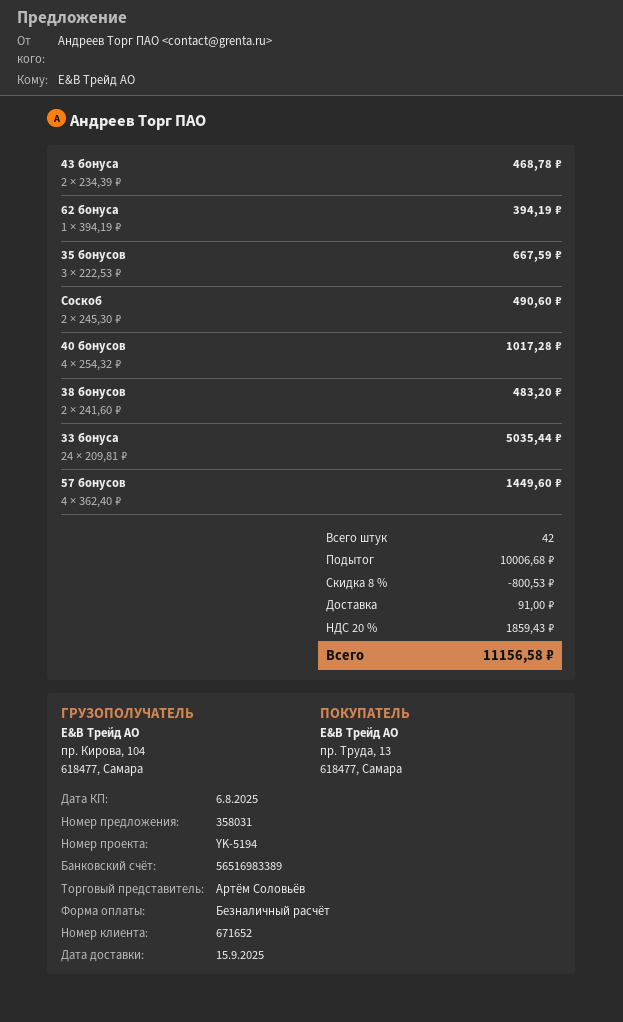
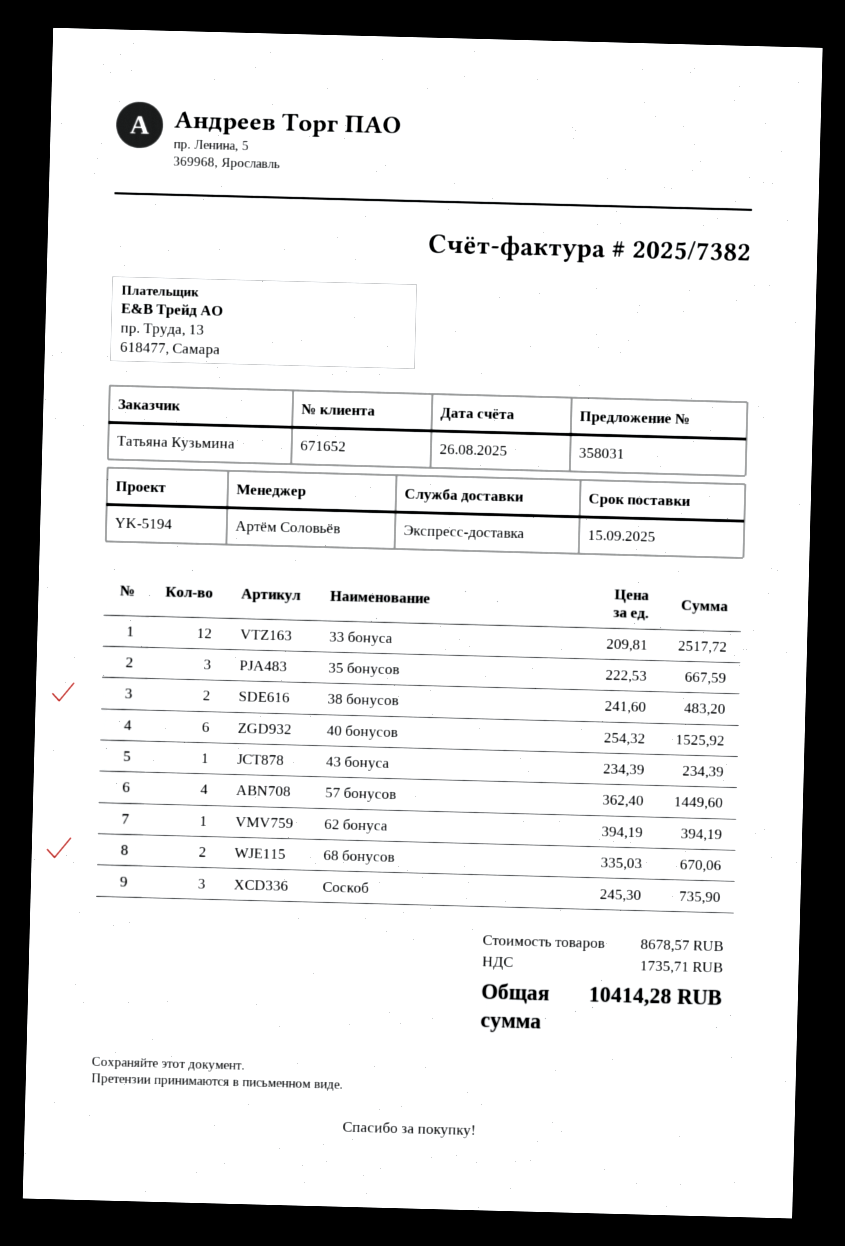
43 бонуса: 2 x 234.39 = 468.78 -> 1 x 234.39 = 234.39
Соскоб: 2 x 245.30 = 490.60 -> 3 x 245.30 = 735.90
40 бонусов: 4 x 254.32 = 1017.28 -> 6 x 254.32 = 1525.92
33 бонуса: 24 x 209.81 = 5035.44 -> 12 x 209.81 = 2517.72
68 бонусов: none -> 2 x 335.03 = 670.06
subtotal: 10006.68 -> 8678.57
discount: 8% = 800.53 -> none
shipping: 91.00 -> none
tax: 1859.43 -> 1735.71
total: 11156.58 -> 10414.28

